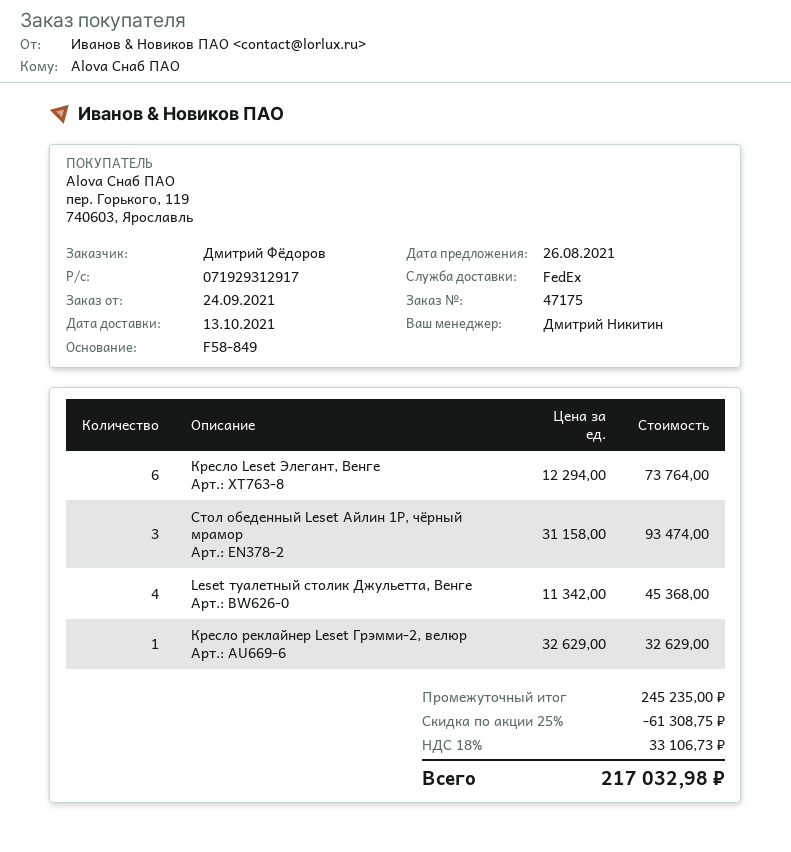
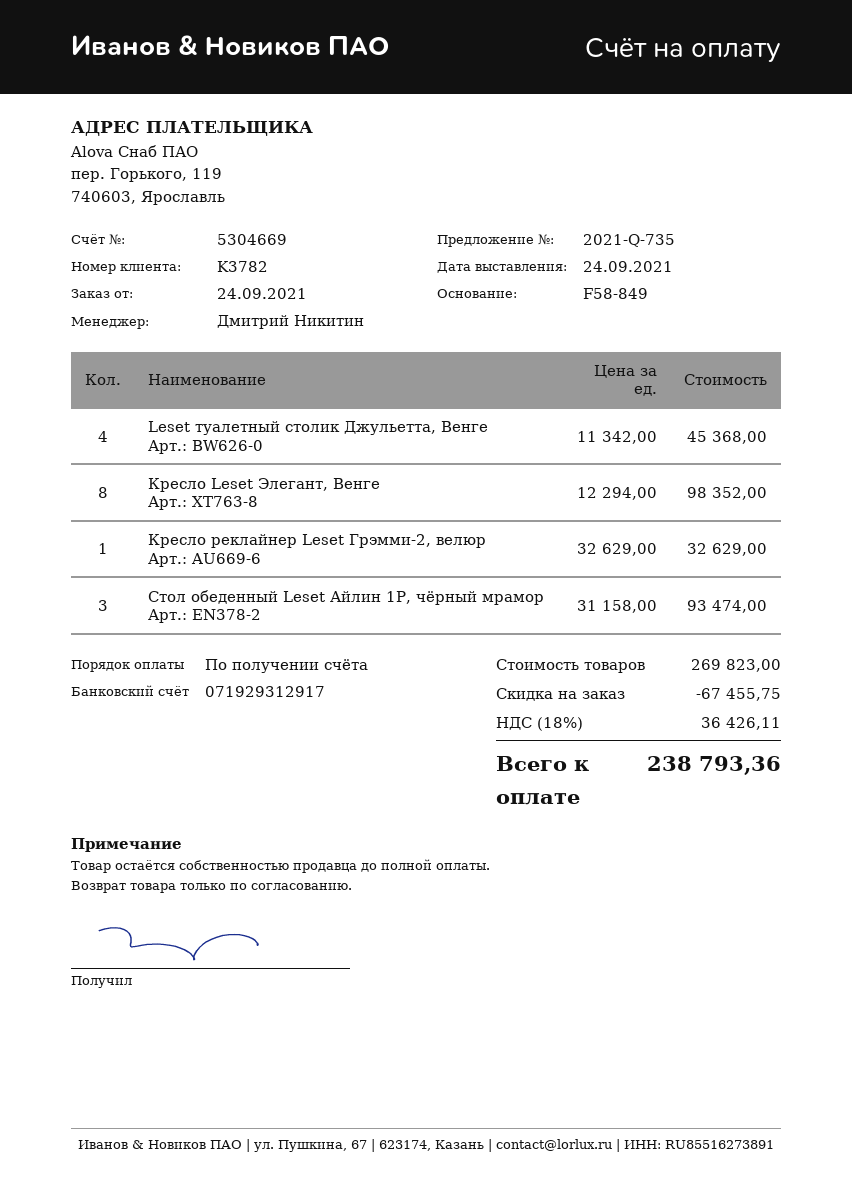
Кресло Leset Элегант, Венге: 6 x 12294.00 = 73764.00 -> 8 x 12294.00 = 98352.00
subtotal: 245235.00 -> 269823.00
discount: 61308.75 -> 67455.75
tax: 18% = 33106.73 -> 18% = 36426.11
total: 217032.98 -> 238793.36

